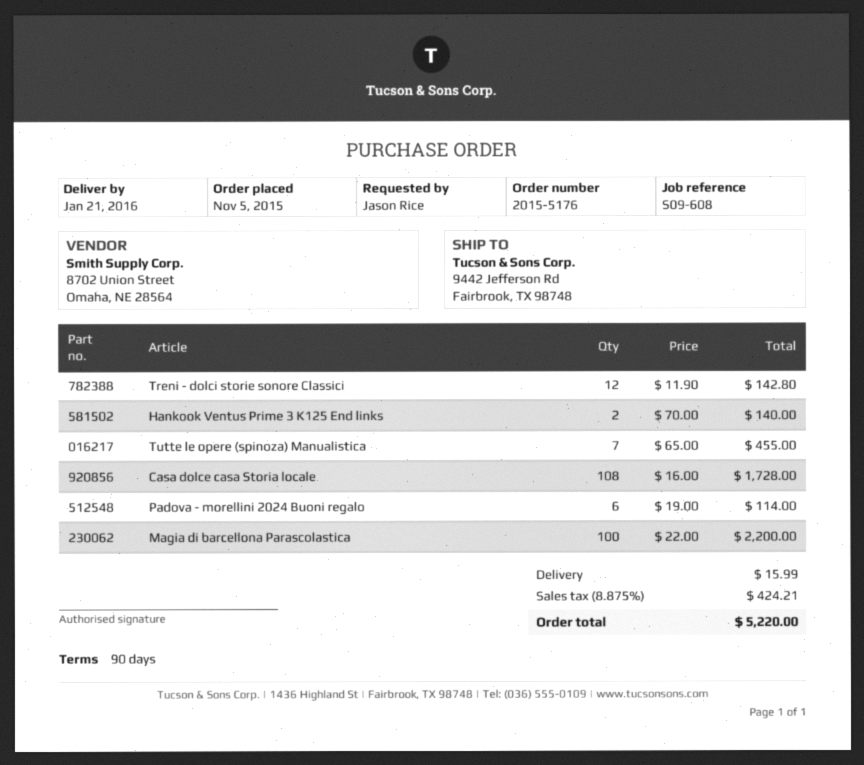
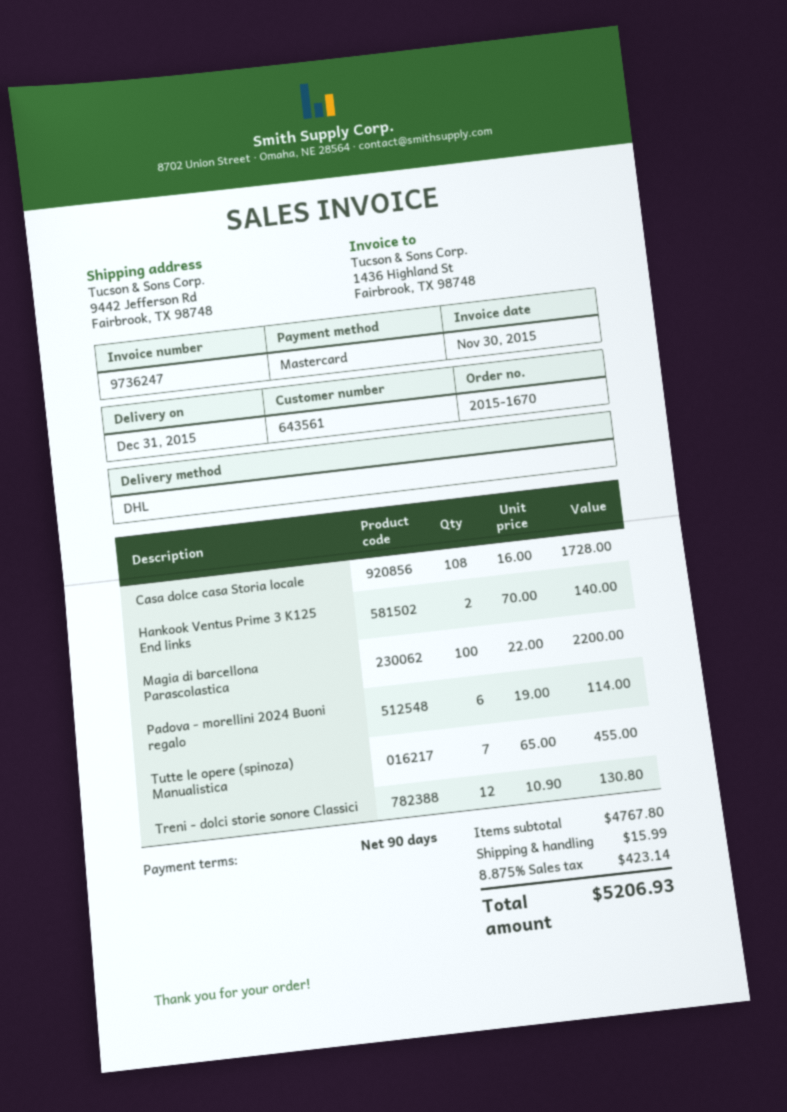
order number: 2015-5176 -> 2015-1670
delivery date: 2016-01-21 -> 2015-12-31
Treni - dolci storie sonore Classici: 12 x 11.90 = 142.80 -> 12 x 10.90 = 130.80
tax: 8.875% = 424.21 -> 8.875% = 423.14
total: 5220.00 -> 5206.93

